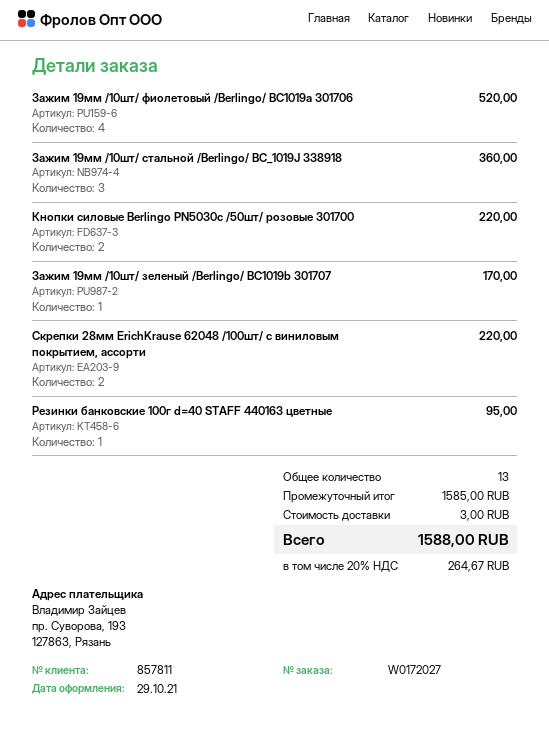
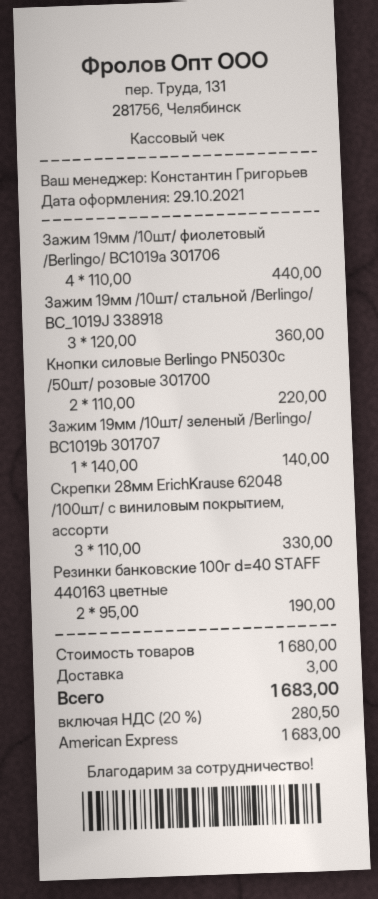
Зажим 19мм /10шт/ фиолетовый /Berlingo/ BC1019a 301706: 4 for 520.00 -> 4 for 440.00
Зажим 19мм /10шт/ зеленый /Berlingo/ BC1019b 301707: 1 for 170.00 -> 1 for 140.00
Скрепки 28мм ErichKrause 62048 /100шт/ с виниловым покрытием, ассорти: 2 for 220.00 -> 3 for 330.00
Резинки банковские 100г d=40 STAFF 440163 цветные: 1 for 95.00 -> 2 for 190.00
subtotal: 1585.00 -> 1680.00
tax: 20% = 264.67 -> 20% = 280.50
total: 1588.00 -> 1683.00

